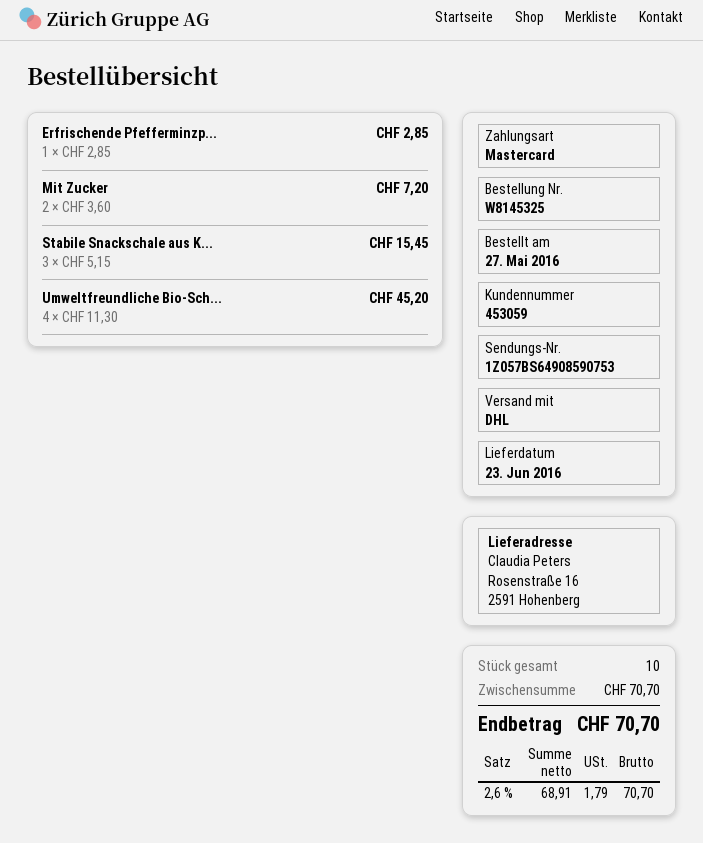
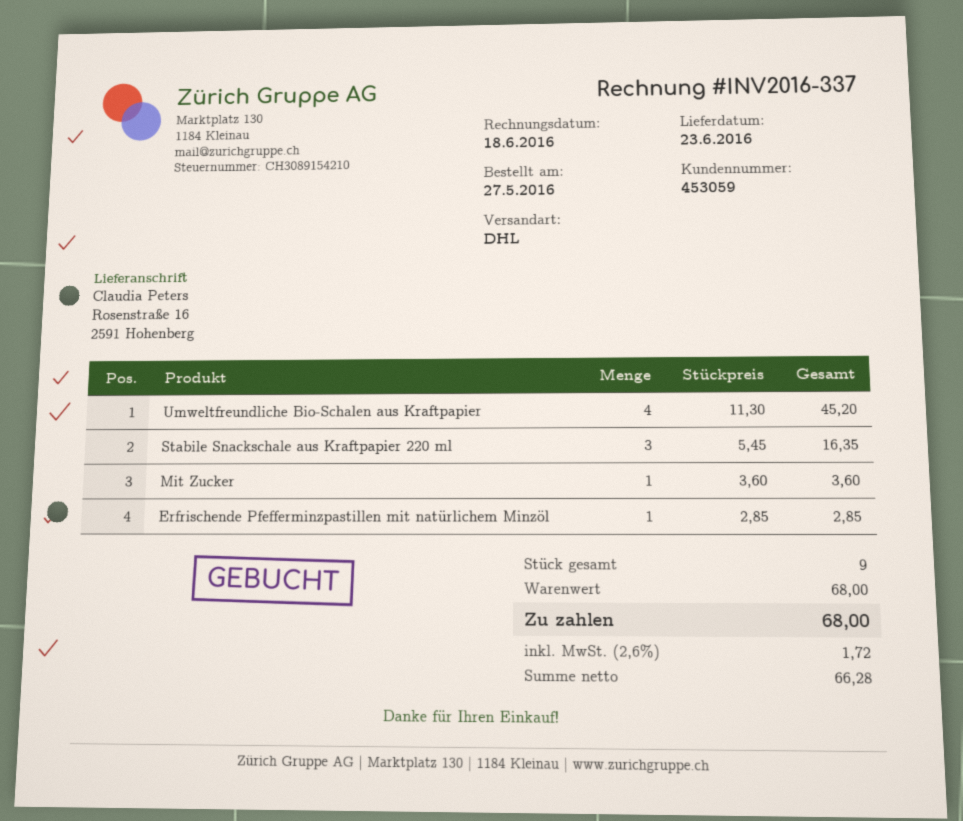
Mit Zucker: 2 x 3.60 = 7.20 -> 1 x 3.60 = 3.60
Stabile Snackschale aus K...: 3 x 5.15 = 15.45 -> 3 x 5.45 = 16.35
total quantity: 10 -> 9
subtotal: 70.70 -> 68.00
net: 68.91 -> 66.28
tax: 2.6% = 1.79 -> 2.6% = 1.72
total: 70.70 -> 68.00

